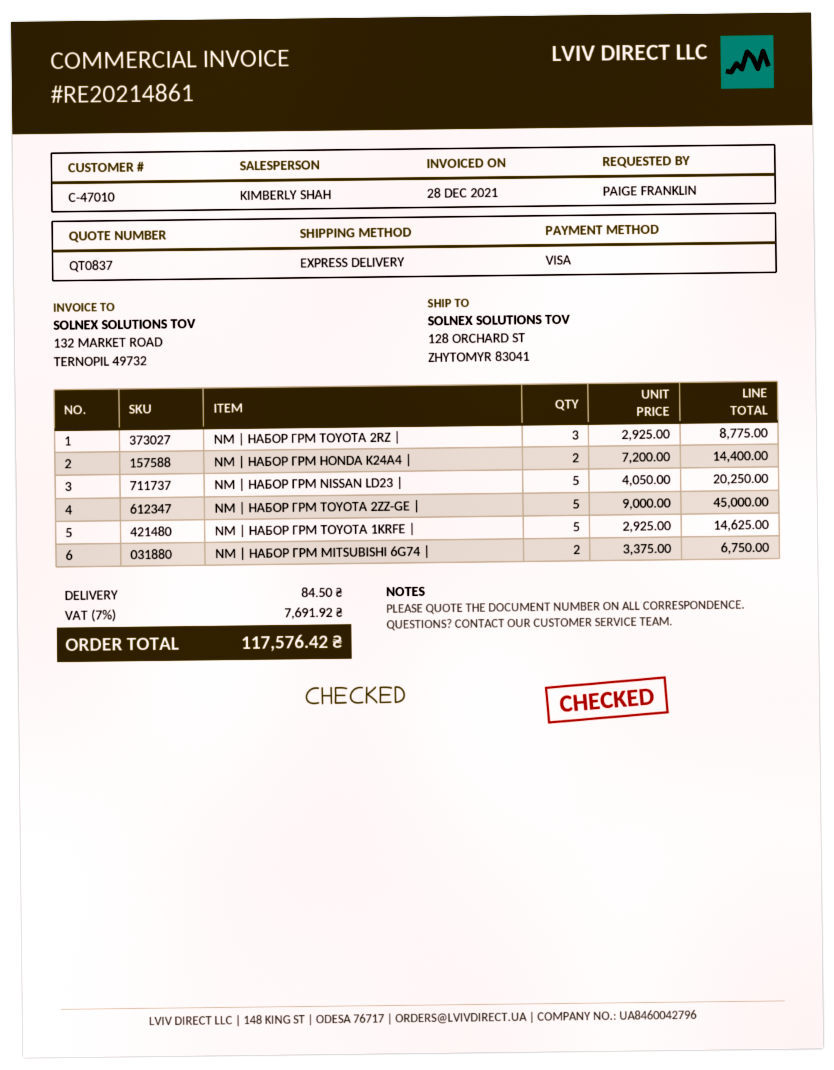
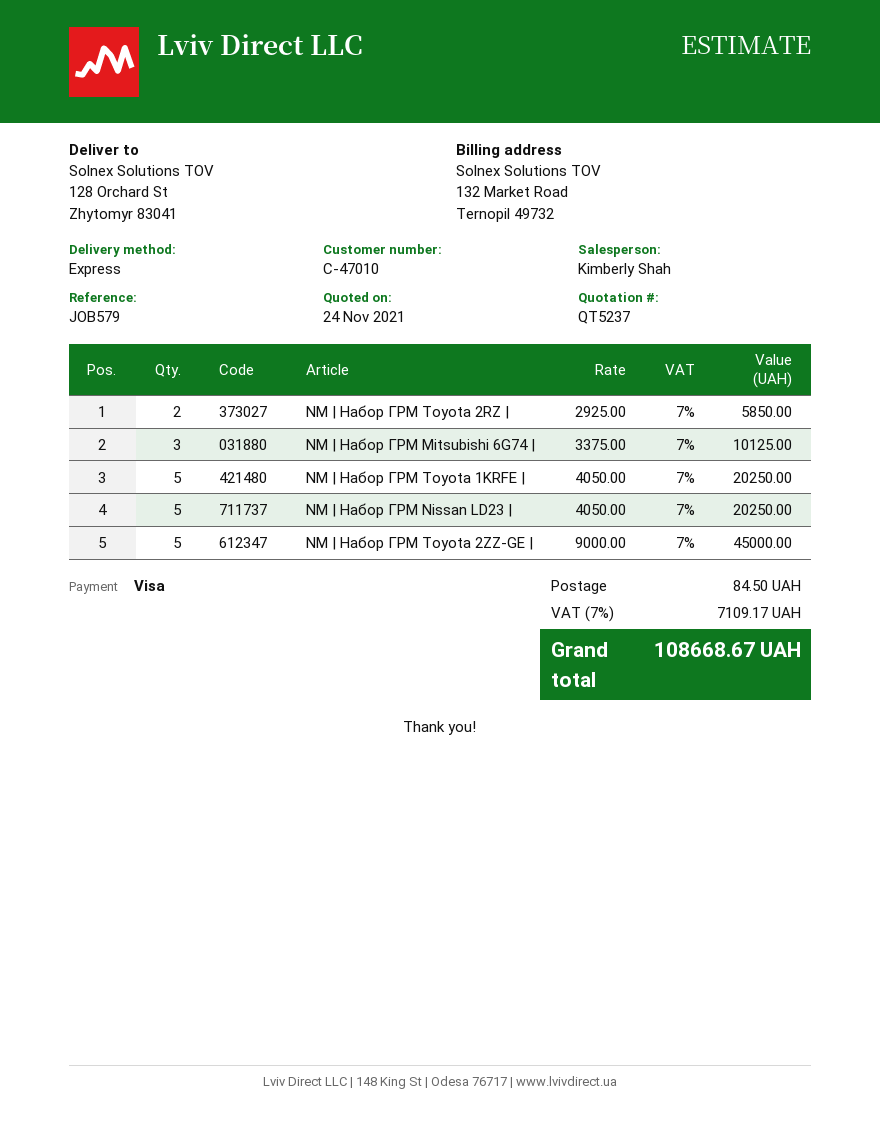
quote number: QT0837 -> QT5237
NM | НАБОР ГРМ TOYOTA 2RZ |: 3 x 2925.00 = 8775.00 -> 2 x 2925.00 = 5850.00
NM | НАБОР ГРМ HONDA K24A4 |: 2 x 7200.00 = 14400.00 -> none
NM | НАБОР ГРМ TOYOTA 1KRFE |: 5 x 2925.00 = 14625.00 -> 5 x 4050.00 = 20250.00
NM | НАБОР ГРМ MITSUBISHI 6G74 |: 2 x 3375.00 = 6750.00 -> 3 x 3375.00 = 10125.00
tax: 7% = 7691.92 -> 7% = 7109.17
total: 117576.42 -> 108668.67

